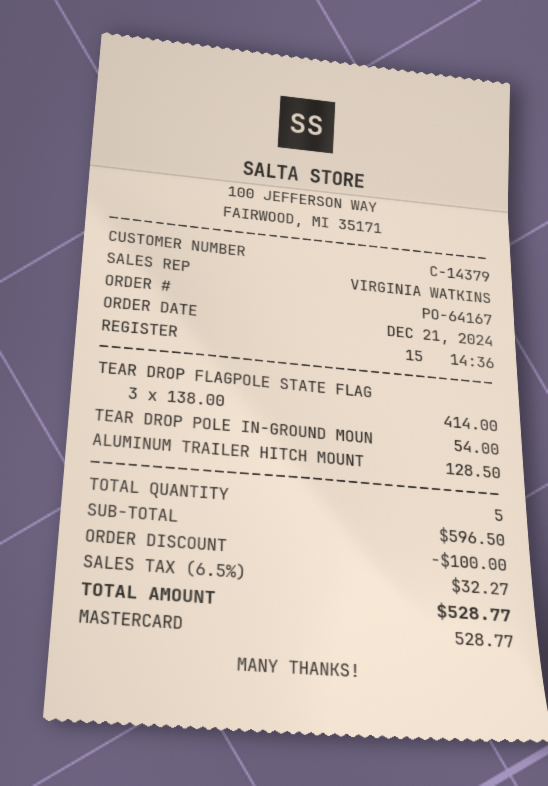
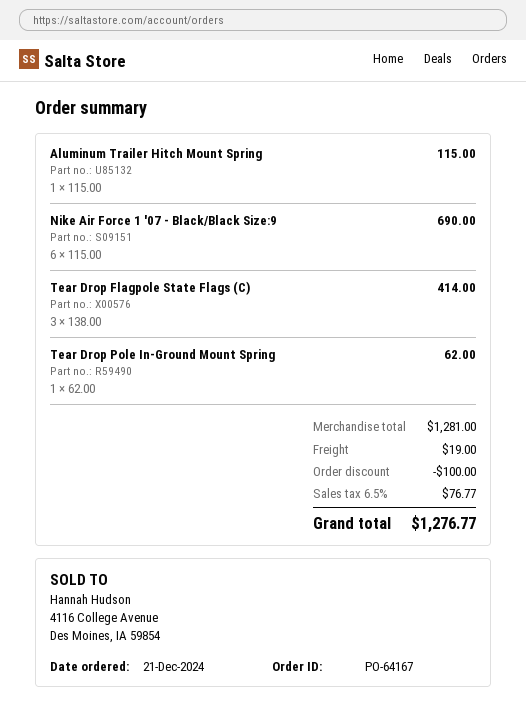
TEAR DROP POLE IN-GROUND MOUN: 1 x 54.00 = 54.00 -> 1 x 62.00 = 62.00
ALUMINUM TRAILER HITCH MOUNT: 1 x 128.50 = 128.50 -> 1 x 115.00 = 115.00
Nike Air Force 1 '07 - Black/Black Size:9: none -> 6 x 115.00 = 690.00
subtotal: 596.50 -> 1281.00
shipping: none -> 19.00
tax: 6.5% = 32.27 -> 6.5% = 76.77
total: 528.77 -> 1276.77

